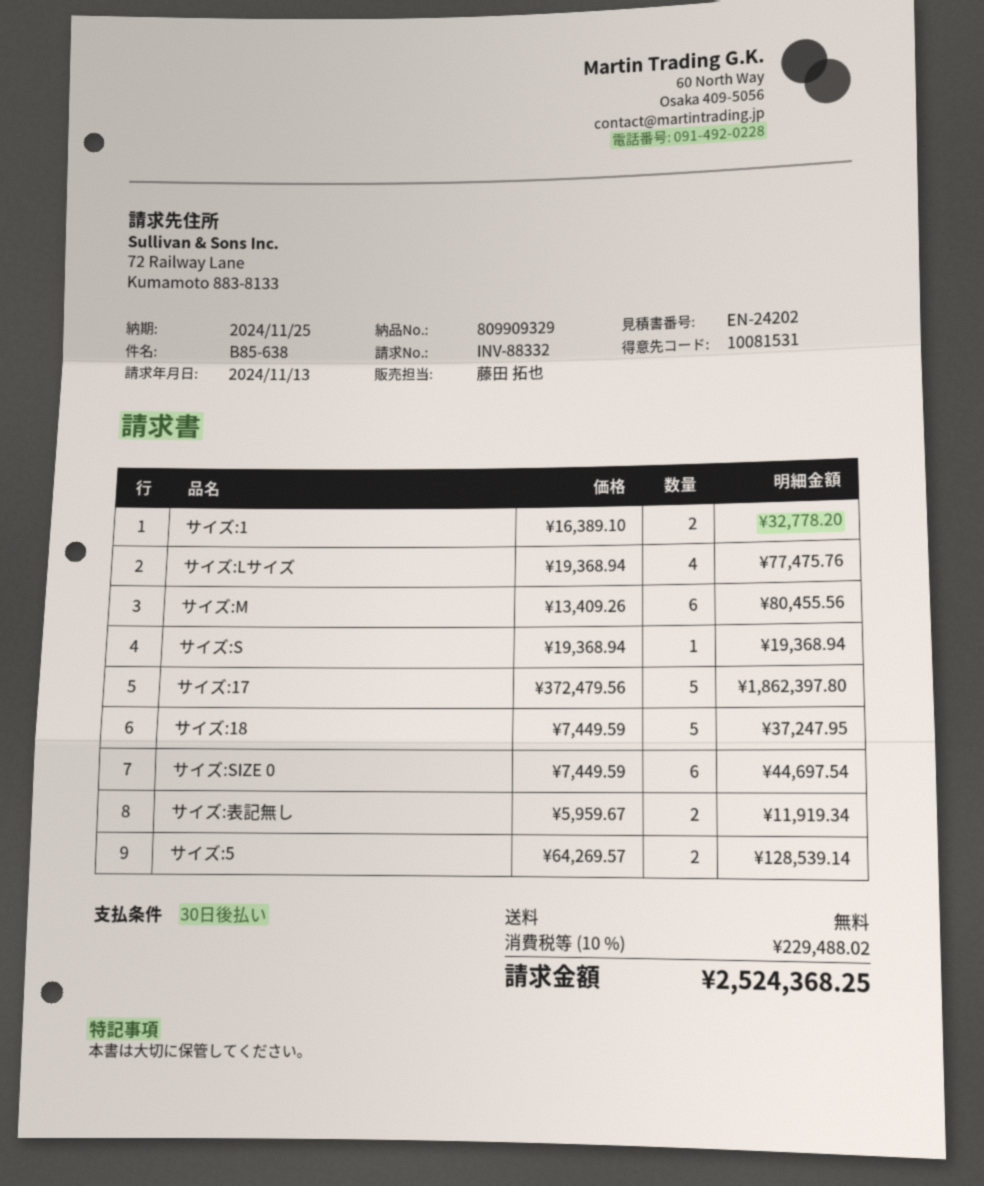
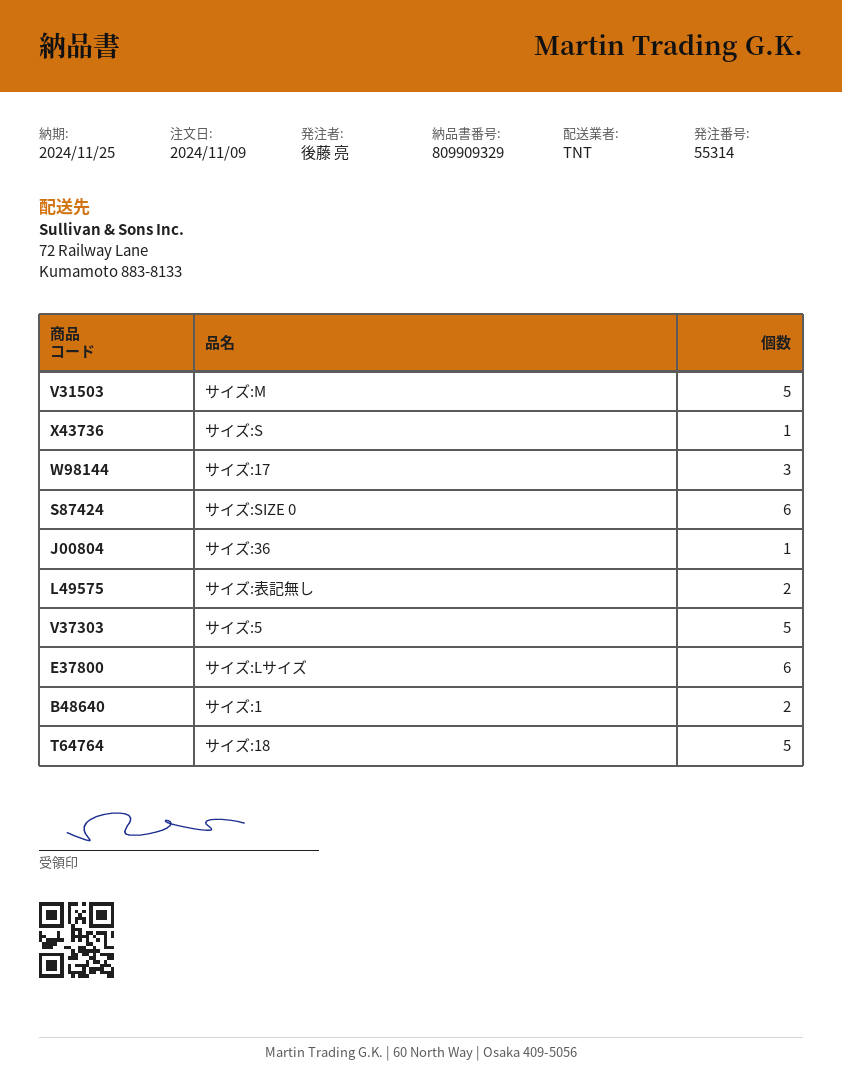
サイズ:Lサイズ: 4 -> 6
サイズ:M: 6 -> 5
サイズ:17: 5 -> 3
サイズ:5: 2 -> 5
サイズ:36: none -> 1

